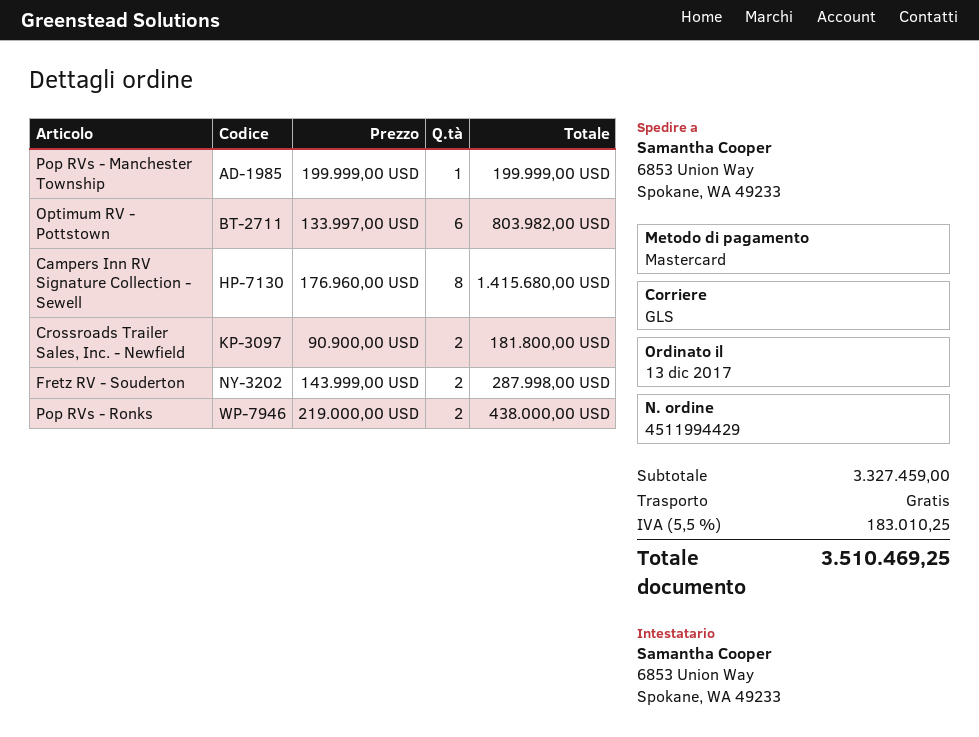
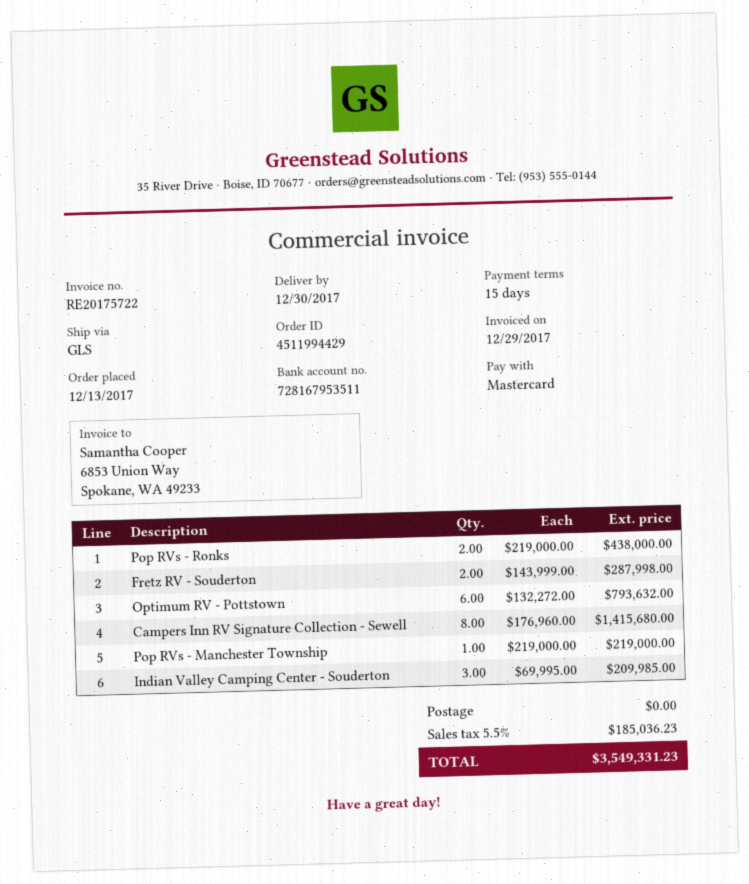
Pop RVs - Manchester Township: 1 x 199999.00 = 199999.00 -> 1 x 219000.00 = 219000.00
Optimum RV - Pottstown: 6 x 133997.00 = 803982.00 -> 6 x 132272.00 = 793632.00
Crossroads Trailer Sales, Inc. - Newfield: 2 x 90900.00 = 181800.00 -> none
Indian Valley Camping Center - Souderton: none -> 3 x 69995.00 = 209985.00
tax: 5.5% = 183010.25 -> 5.5% = 185036.23
total: 3510469.25 -> 3549331.23

